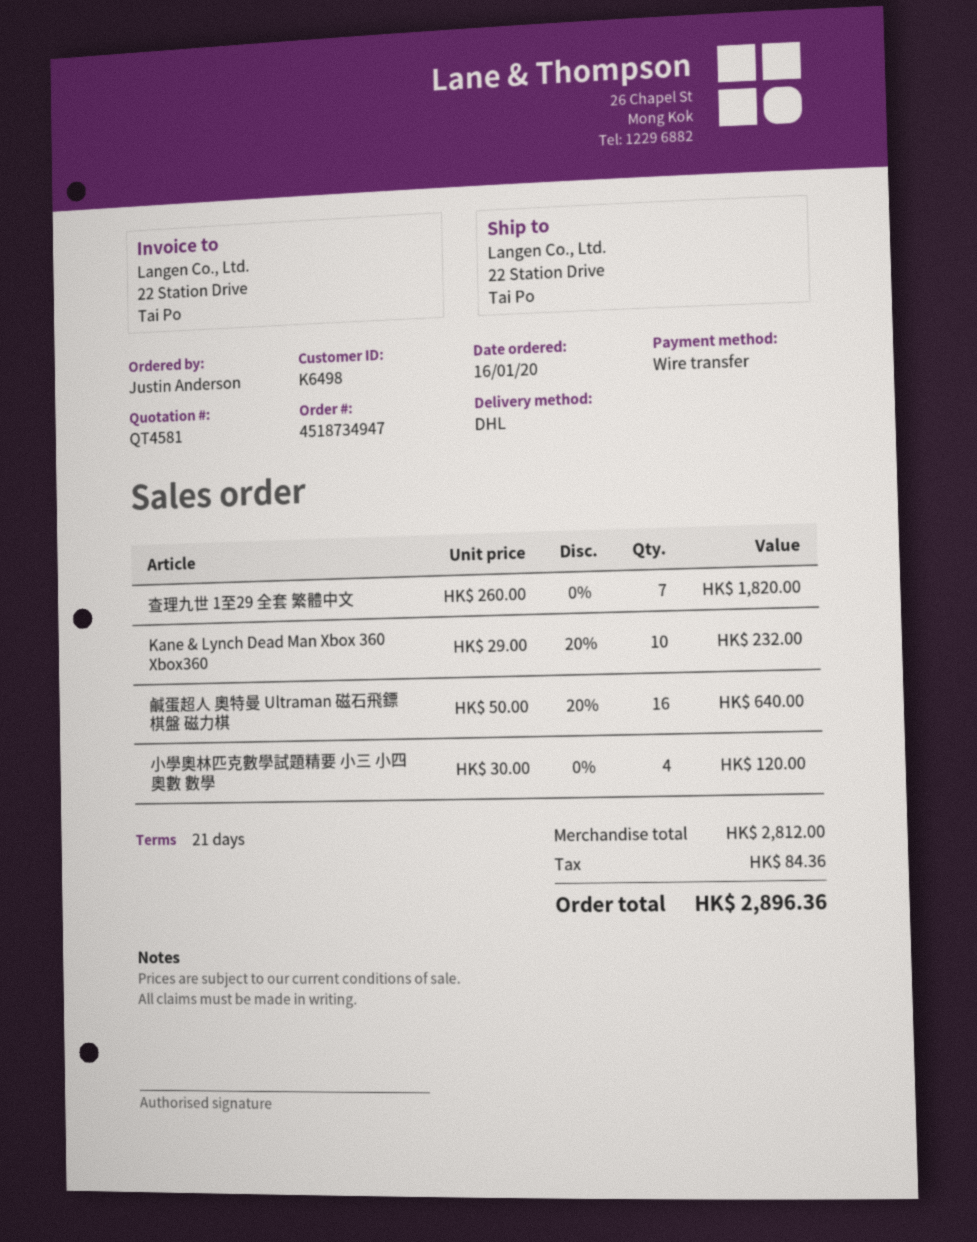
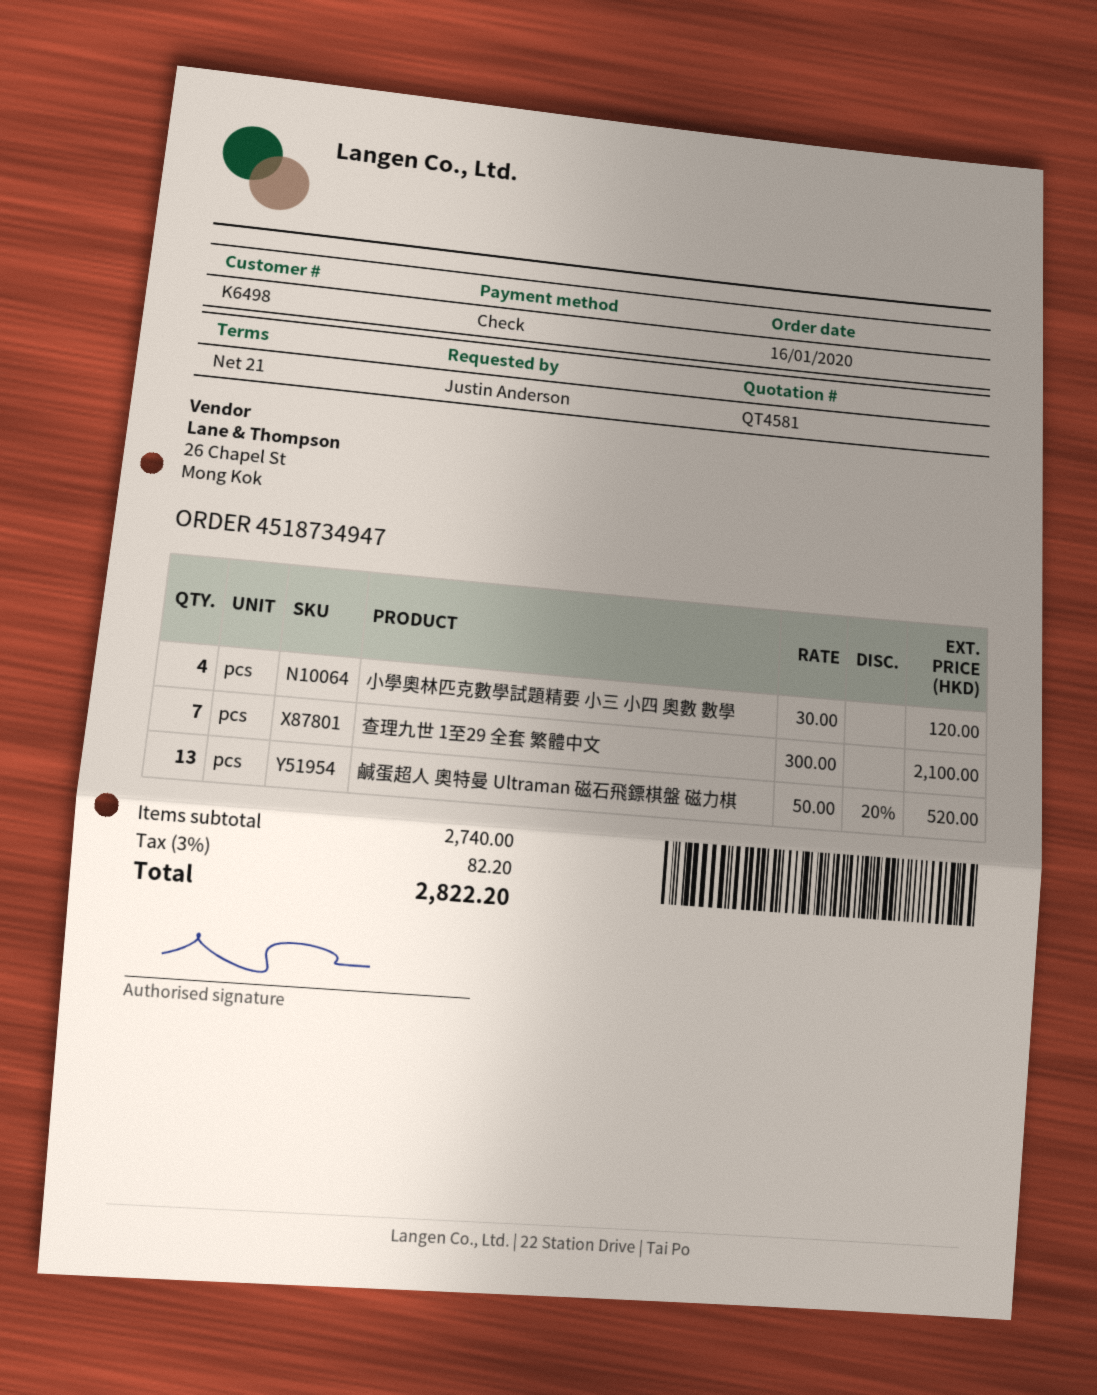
payment method: bank transfer -> cheque
查理九世 1至29 全套 繁體中文: 7 x 260.00 = 1820.00 -> 7 x 300.00 = 2100.00
Kane & Lynch Dead Man Xbox 360 Xbox360: 10 x 29.00 - 20% = 232.00 -> none
鹹蛋超人 奧特曼 Ultraman 磁石飛鏢棋盤 磁力棋: 16 x 50.00 - 20% = 640.00 -> 13 x 50.00 - 20% = 520.00
subtotal: 2812.00 -> 2740.00
tax: 84.36 -> 82.20
total: 2896.36 -> 2822.20

